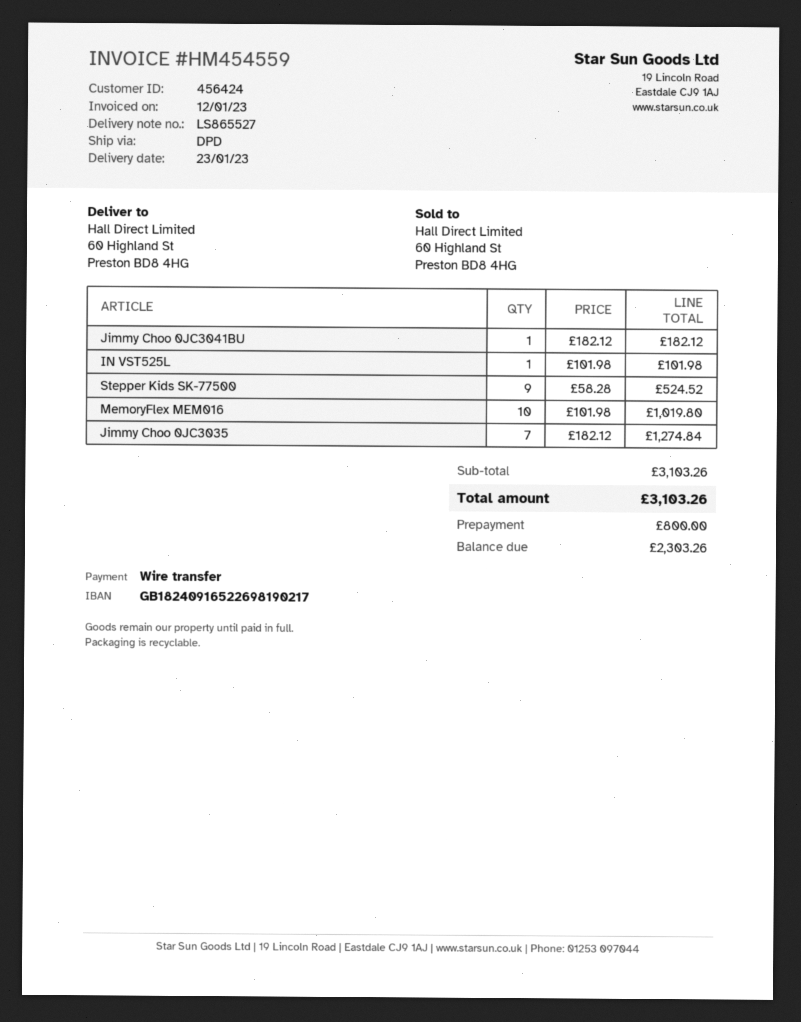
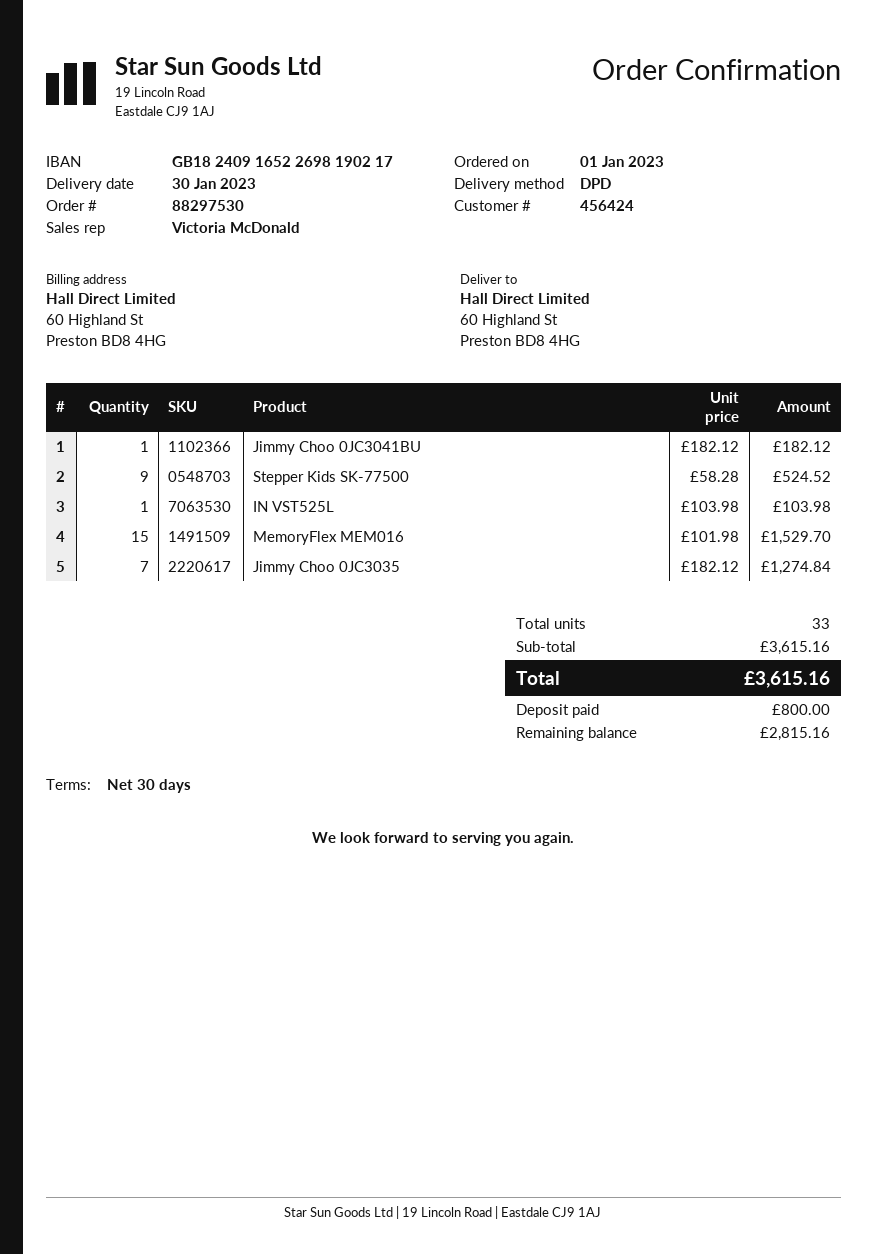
delivery date: 2023-01-23 -> 2023-01-30
IN VST525L: 1 x 101.98 = 101.98 -> 1 x 103.98 = 103.98
MemoryFlex MEM016: 10 x 101.98 = 1019.80 -> 15 x 101.98 = 1529.70
subtotal: 3103.26 -> 3615.16
total: 3103.26 -> 3615.16
balance: 2303.26 -> 2815.16

